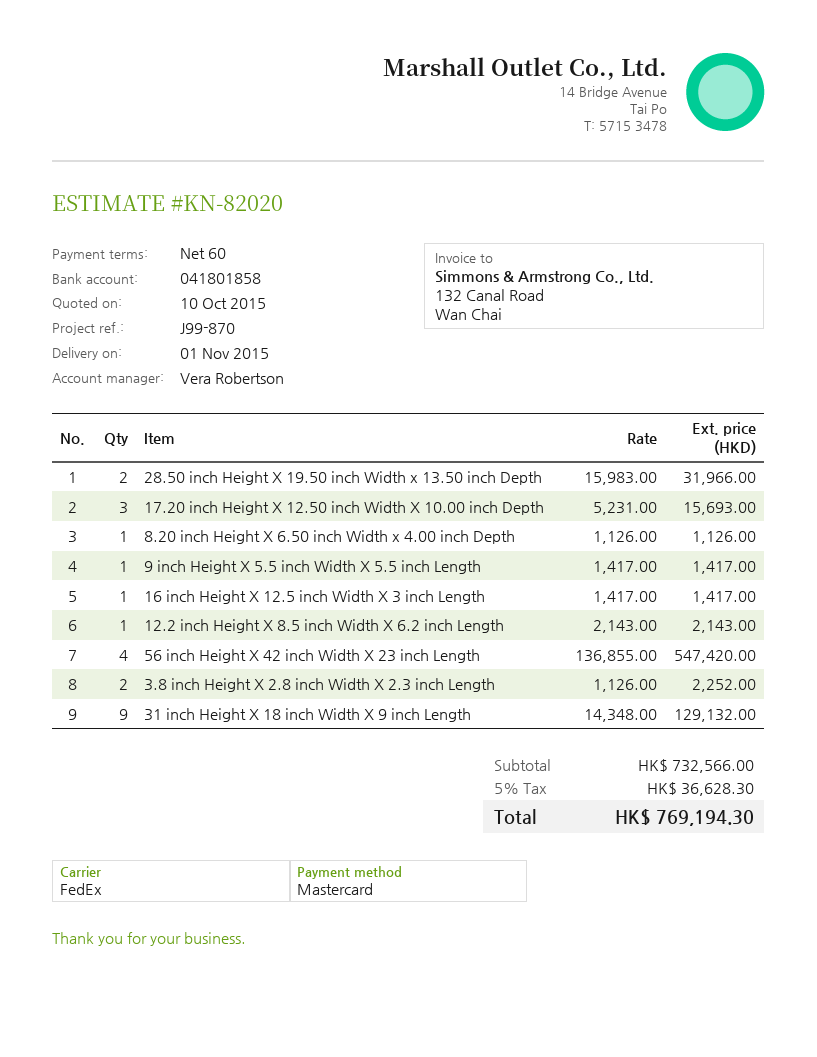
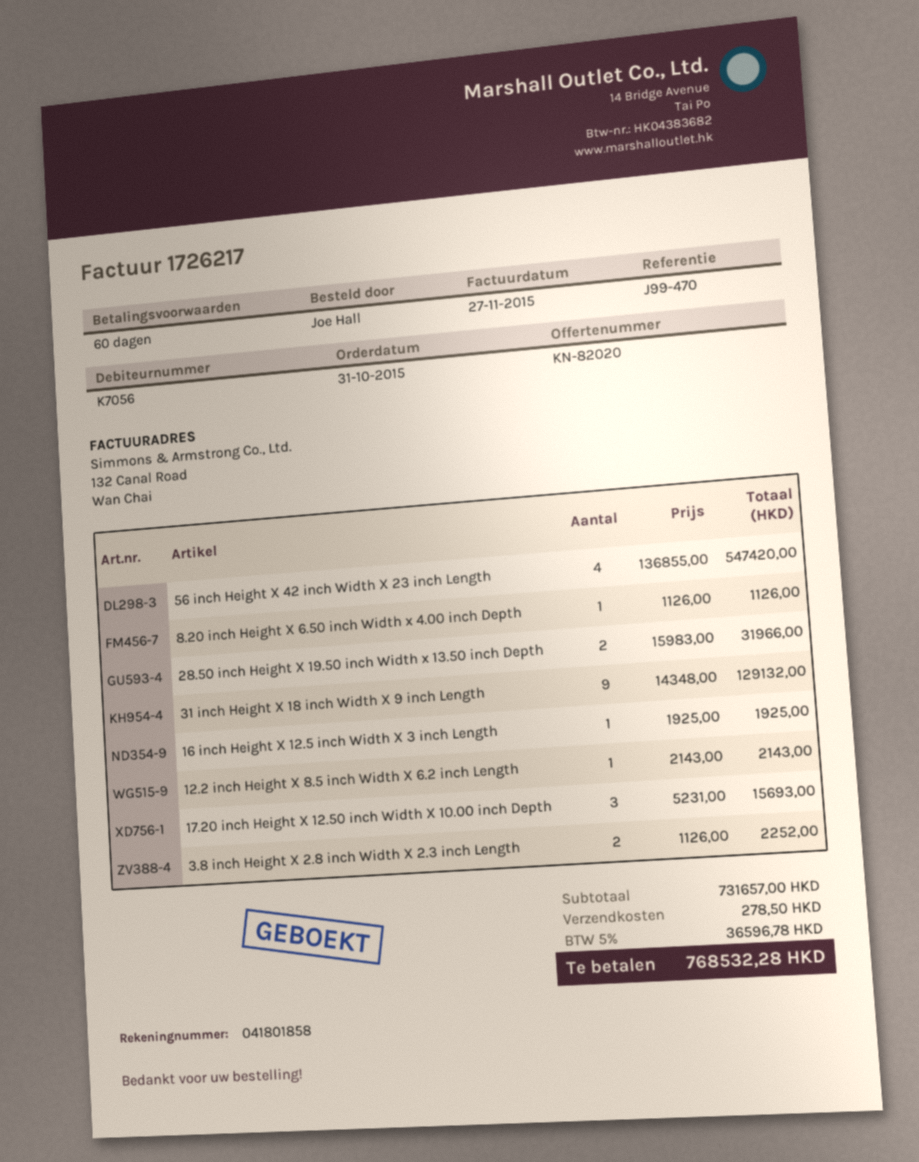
reference: J99-870 -> J99-470
9 inch Height X 5.5 inch Width X 5.5 inch Length: 1 x 1417.00 = 1417.00 -> none
16 inch Height X 12.5 inch Width X 3 inch Length: 1 x 1417.00 = 1417.00 -> 1 x 1925.00 = 1925.00
subtotal: 732566.00 -> 731657.00
shipping: none -> 278.50
tax: 5% = 36628.30 -> 5% = 36596.78
total: 769194.30 -> 768532.28

